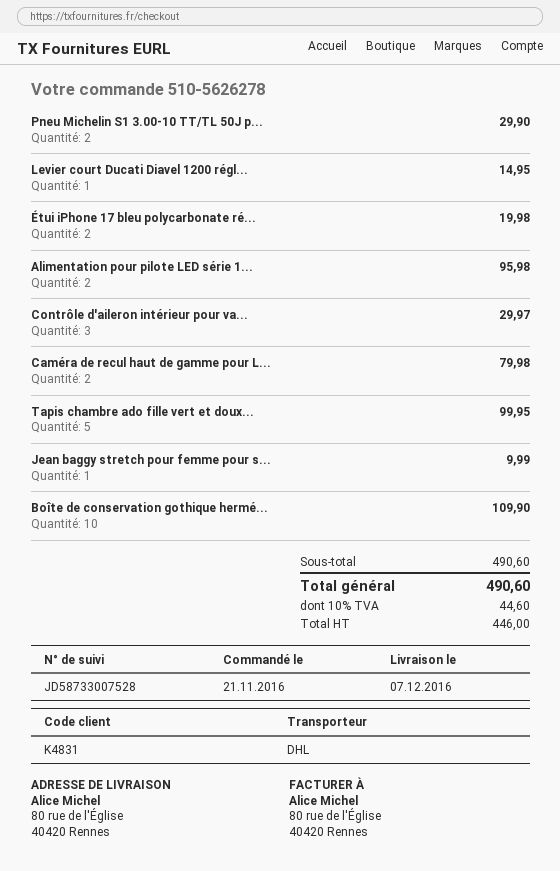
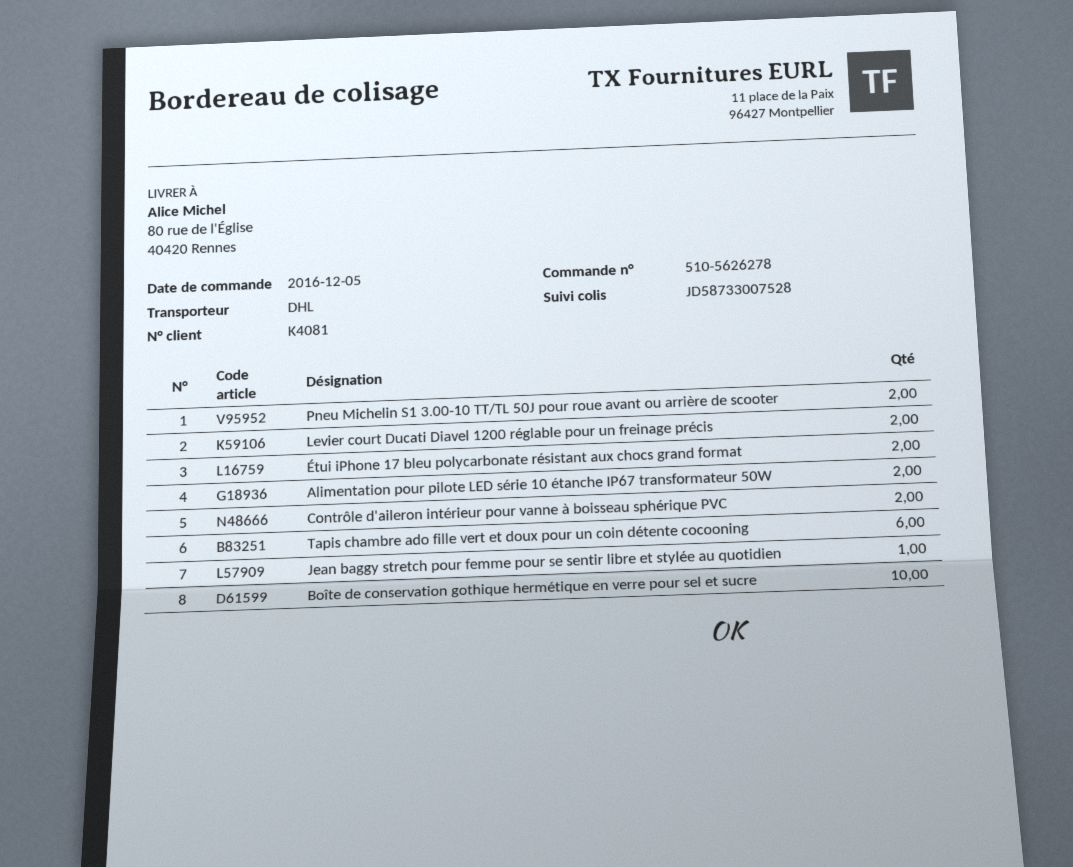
order date: 2016-11-21 -> 2016-12-05
customer number: K4831 -> K4081
Levier court Ducati Diavel 1200 régl...: 1 -> 2
Contrôle d'aileron intérieur pour va...: 3 -> 2
Caméra de recul haut de gamme pour L...: 2 -> none
Tapis chambre ado fille vert et doux...: 5 -> 6

